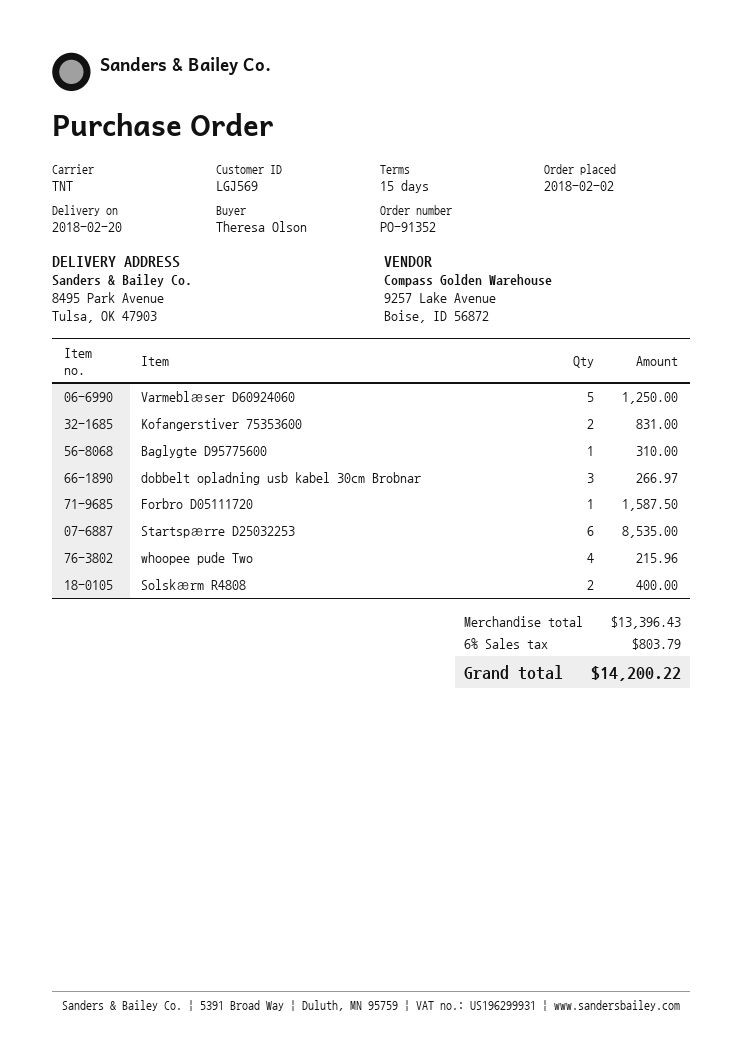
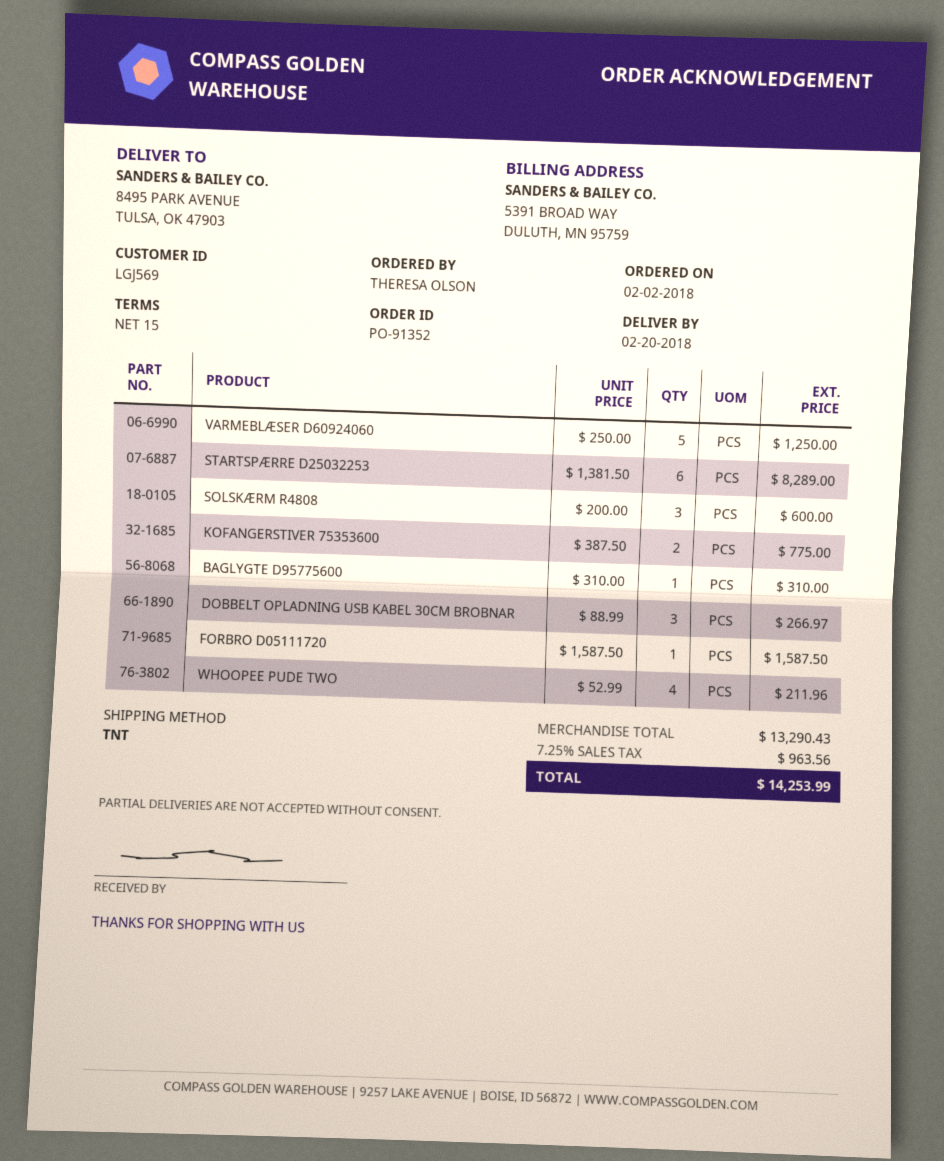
Kofangerstiver 75353600: 2 for 831.00 -> 2 for 775.00
Startspærre D25032253: 6 for 8535.00 -> 6 for 8289.00
whoopee pude Two: 4 for 215.96 -> 4 for 211.96
Solskærm R4808: 2 for 400.00 -> 3 for 600.00
subtotal: 13396.43 -> 13290.43
tax: 6% = 803.79 -> 7.25% = 963.56
total: 14200.22 -> 14253.99

